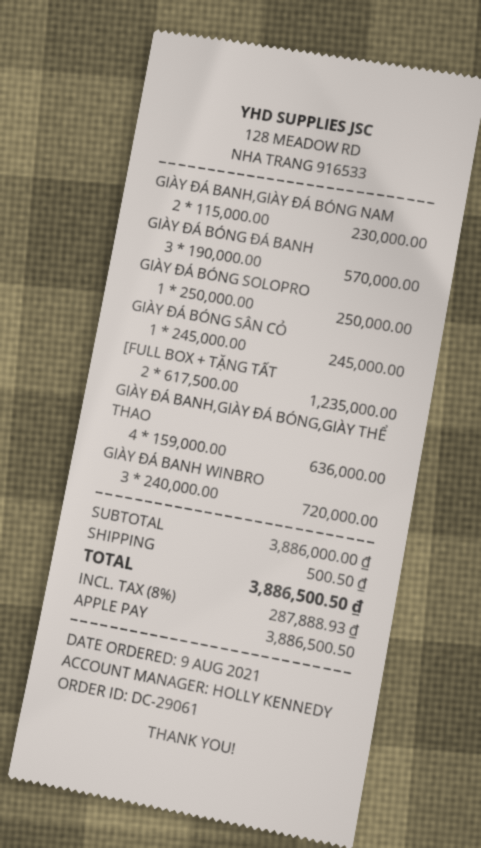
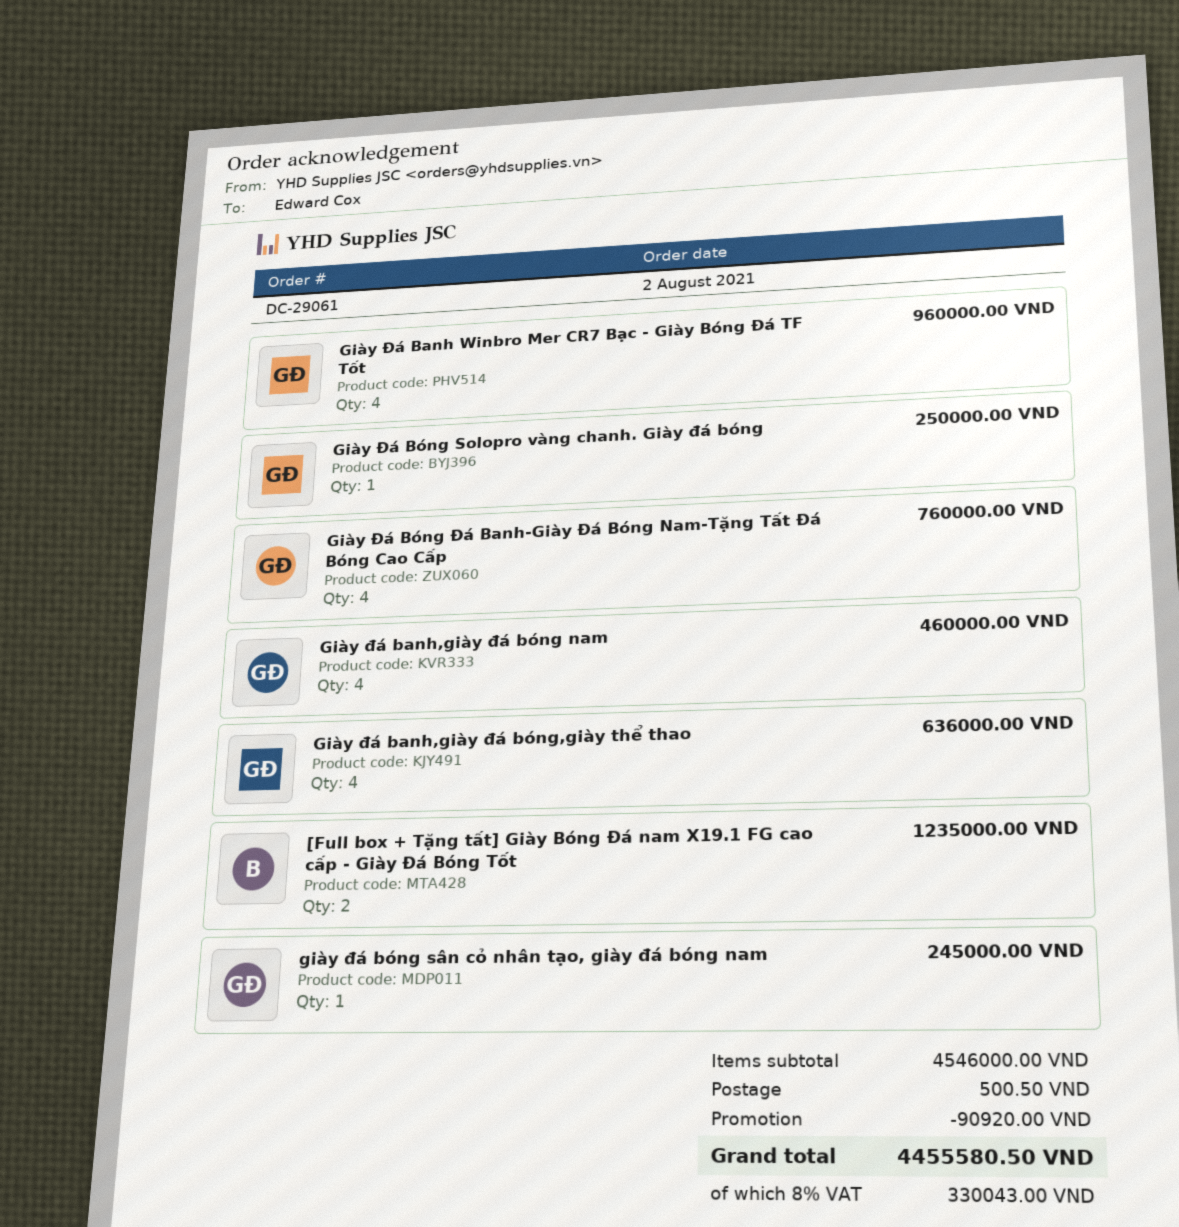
order date: 2021-08-09 -> 2021-08-02
GIÀY ĐÁ BANH,GIÀY ĐÁ BÓNG NAM: 2 for 230000.00 -> 4 for 460000.00
GIÀY ĐÁ BÓNG ĐÁ BANH: 3 for 570000.00 -> 4 for 760000.00
GIÀY ĐÁ BANH WINBRO: 3 for 720000.00 -> 4 for 960000.00
subtotal: 3886000.00 -> 4546000.00
discount: none -> 90920.00
tax: 8% = 287888.93 -> 8% = 330043.00
total: 3886500.50 -> 4455580.50

